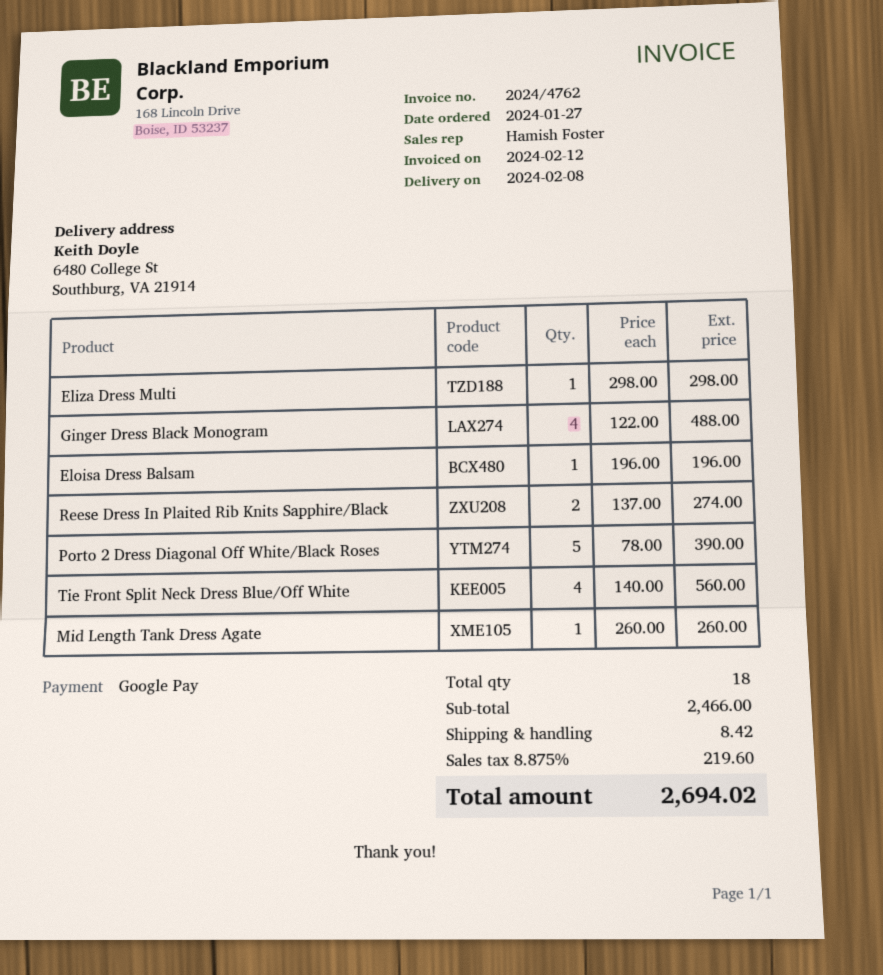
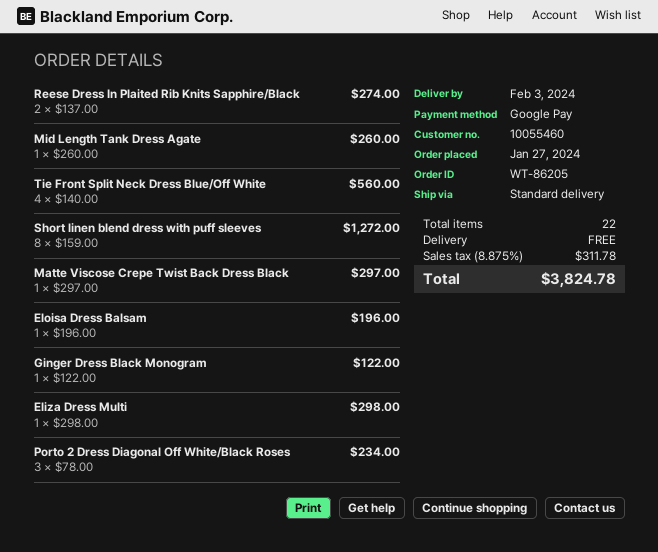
delivery date: 2024-02-08 -> 2024-02-03
Ginger Dress Black Monogram: 4 x 122.00 = 488.00 -> 1 x 122.00 = 122.00
Porto 2 Dress Diagonal Off White/Black Roses: 5 x 78.00 = 390.00 -> 3 x 78.00 = 234.00
Short linen blend dress with puff sleeves: none -> 8 x 159.00 = 1272.00
Matte Viscose Crepe Twist Back Dress Black: none -> 1 x 297.00 = 297.00
total quantity: 18 -> 22
shipping: 8.42 -> 0.00
tax: 8.875% = 219.60 -> 8.875% = 311.78
total: 2694.02 -> 3824.78

